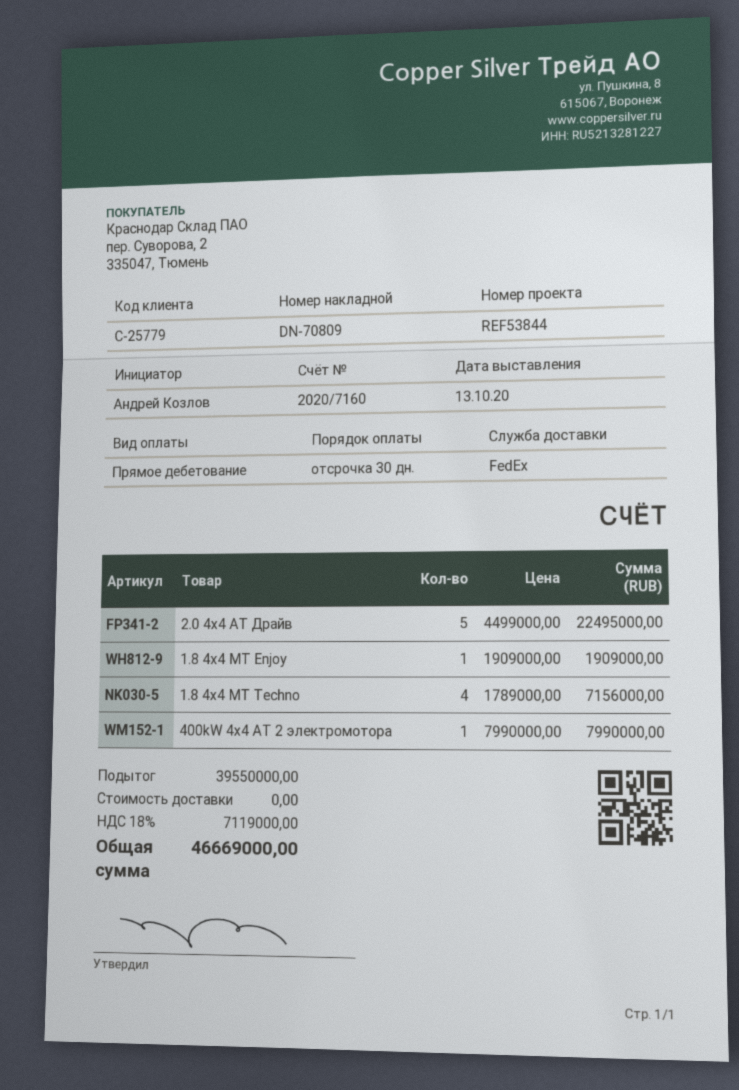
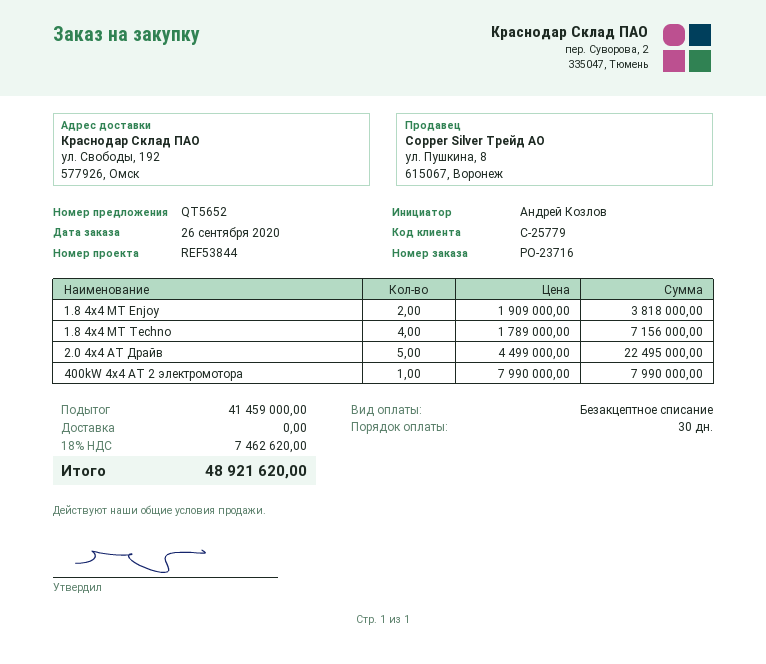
1.8 4x4 MT Enjoy: 1 x 1909000.00 = 1909000.00 -> 2 x 1909000.00 = 3818000.00
subtotal: 39550000.00 -> 41459000.00
tax: 18% = 7119000.00 -> 18% = 7462620.00
total: 46669000.00 -> 48921620.00

